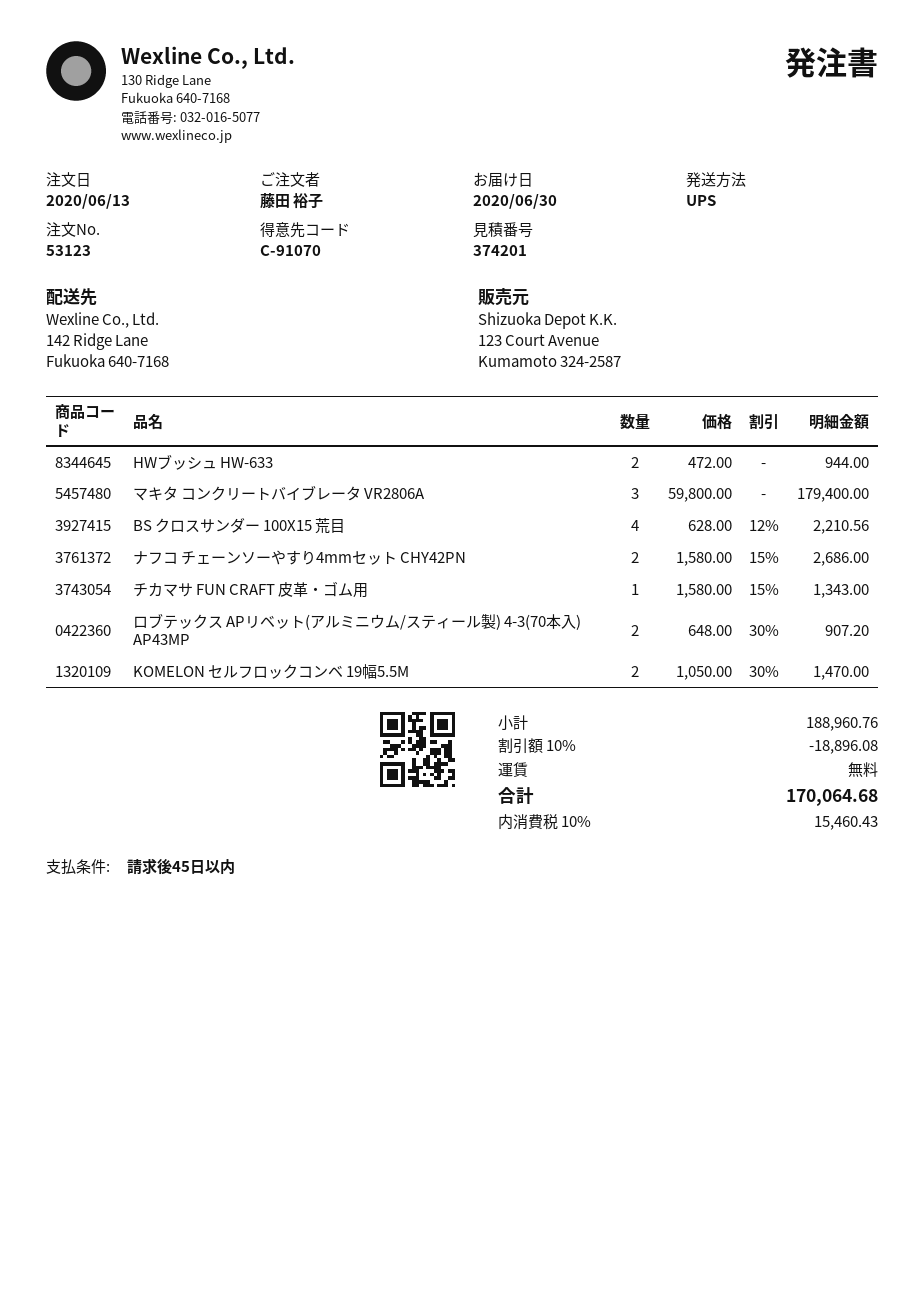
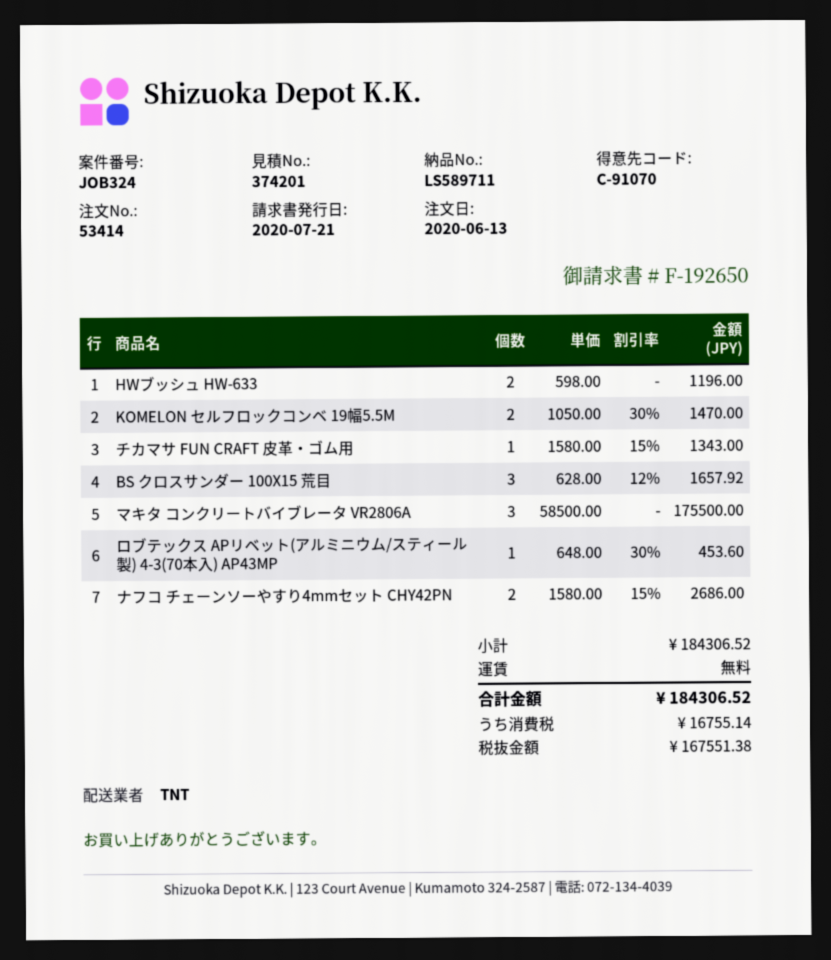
order number: 53123 -> 53414
shipping method: UPS -> TNT
HWブッシュ HW-633: 2 x 472.00 = 944.00 -> 2 x 598.00 = 1196.00
マキタ コンクリートバイブレータ VR2806A: 3 x 59800.00 = 179400.00 -> 3 x 58500.00 = 175500.00
BS クロスサンダー 100X15 荒目: 4 x 628.00 - 12% = 2210.56 -> 3 x 628.00 - 12% = 1657.92
ロブテックス APリベット(アルミニウム/スティール製) 4-3(70本入) AP43MP: 2 x 648.00 - 30% = 907.20 -> 1 x 648.00 - 30% = 453.60
subtotal: 188960.76 -> 184306.52
discount: 10% = 18896.08 -> none
tax: 15460.43 -> 16755.14
total: 170064.68 -> 184306.52

